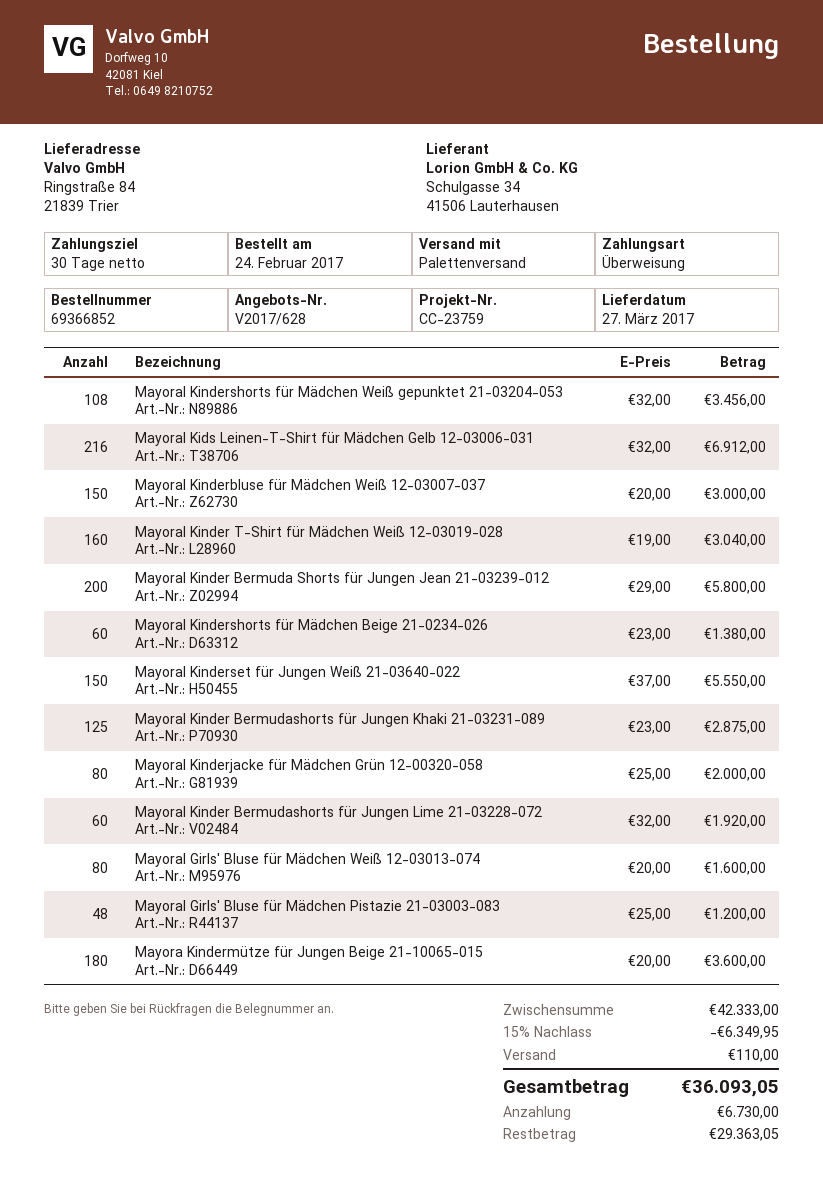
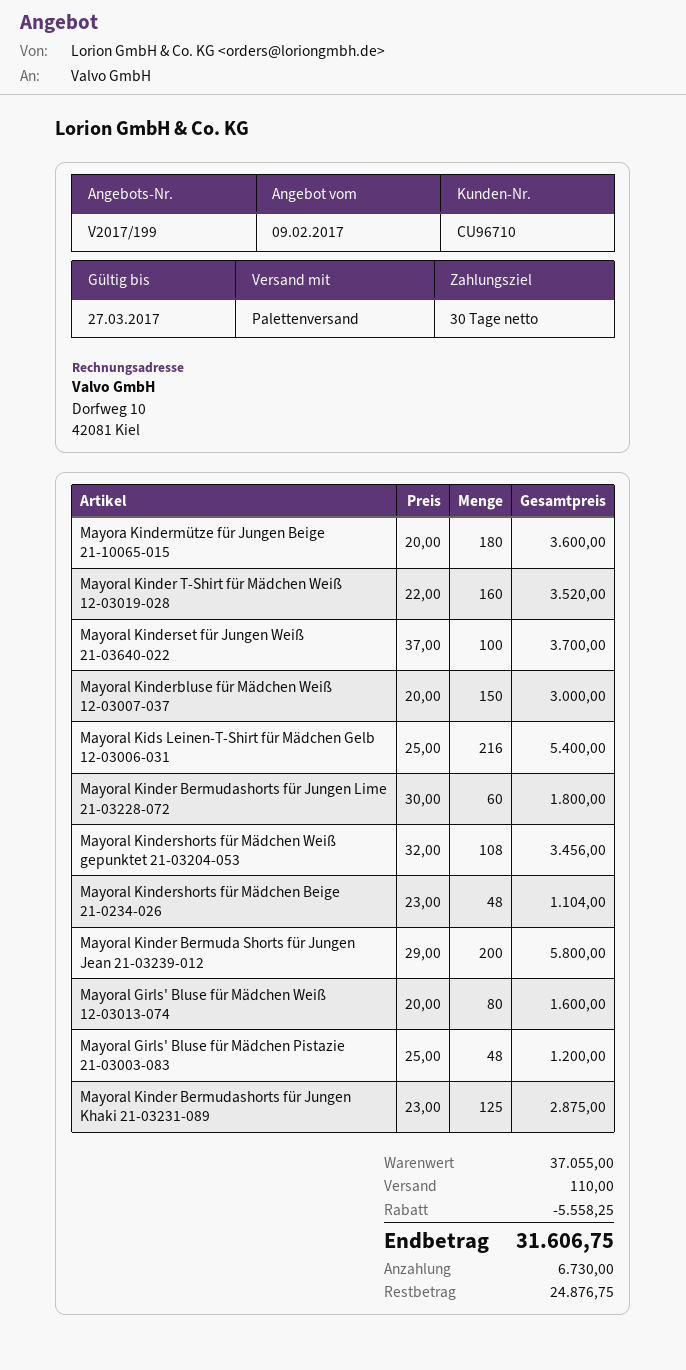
quote number: V2017/628 -> V2017/199
Mayoral Kids Leinen-T-Shirt für Mädchen Gelb 12-03006-031: 216 x 32.00 = 6912.00 -> 216 x 25.00 = 5400.00
Mayoral Kinder T-Shirt für Mädchen Weiß 12-03019-028: 160 x 19.00 = 3040.00 -> 160 x 22.00 = 3520.00
Mayoral Kindershorts für Mädchen Beige 21-0234-026: 60 x 23.00 = 1380.00 -> 48 x 23.00 = 1104.00
Mayoral Kinderset für Jungen Weiß 21-03640-022: 150 x 37.00 = 5550.00 -> 100 x 37.00 = 3700.00
Mayoral Kinderjacke für Mädchen Grün 12-00320-058: 80 x 25.00 = 2000.00 -> none
Mayoral Kinder Bermudashorts für Jungen Lime 21-03228-072: 60 x 32.00 = 1920.00 -> 60 x 30.00 = 1800.00
subtotal: 42333.00 -> 37055.00
discount: 6349.95 -> 5558.25
total: 36093.05 -> 31606.75
balance: 29363.05 -> 24876.75

